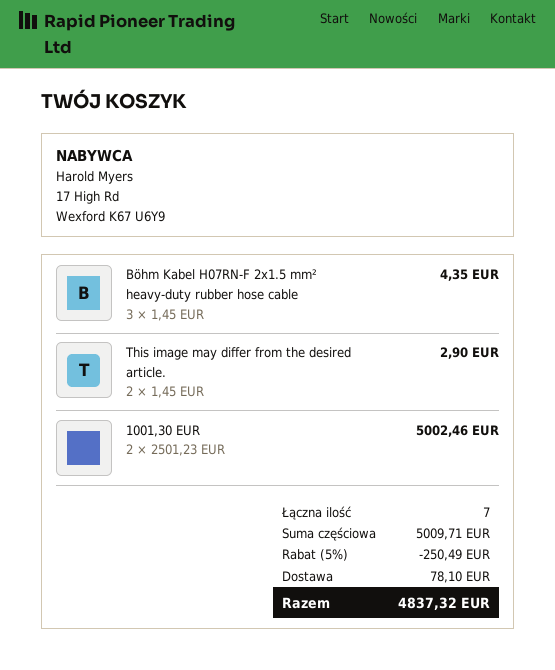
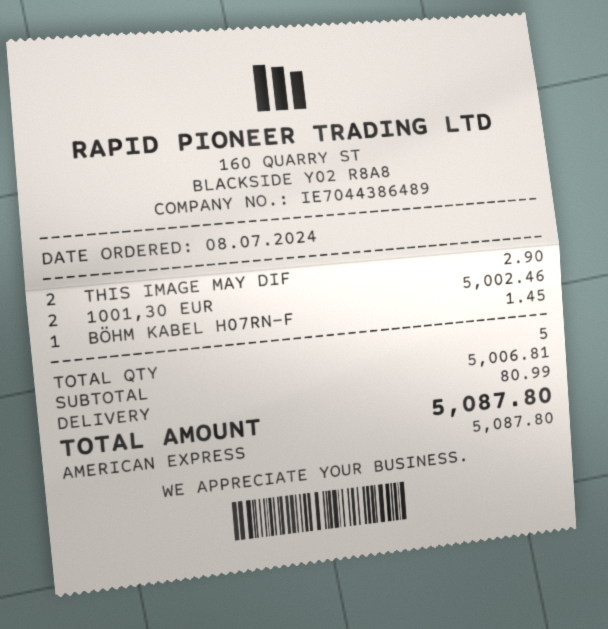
Böhm Kabel H07RN-F 2x1.5 mm² heavy-duty rubber hose cable: 3 for 4.35 -> 1 for 1.45
total quantity: 7 -> 5
subtotal: 5009.71 -> 5006.81
discount: 5% = 250.49 -> none
shipping: 78.10 -> 80.99
total: 4837.32 -> 5087.80

